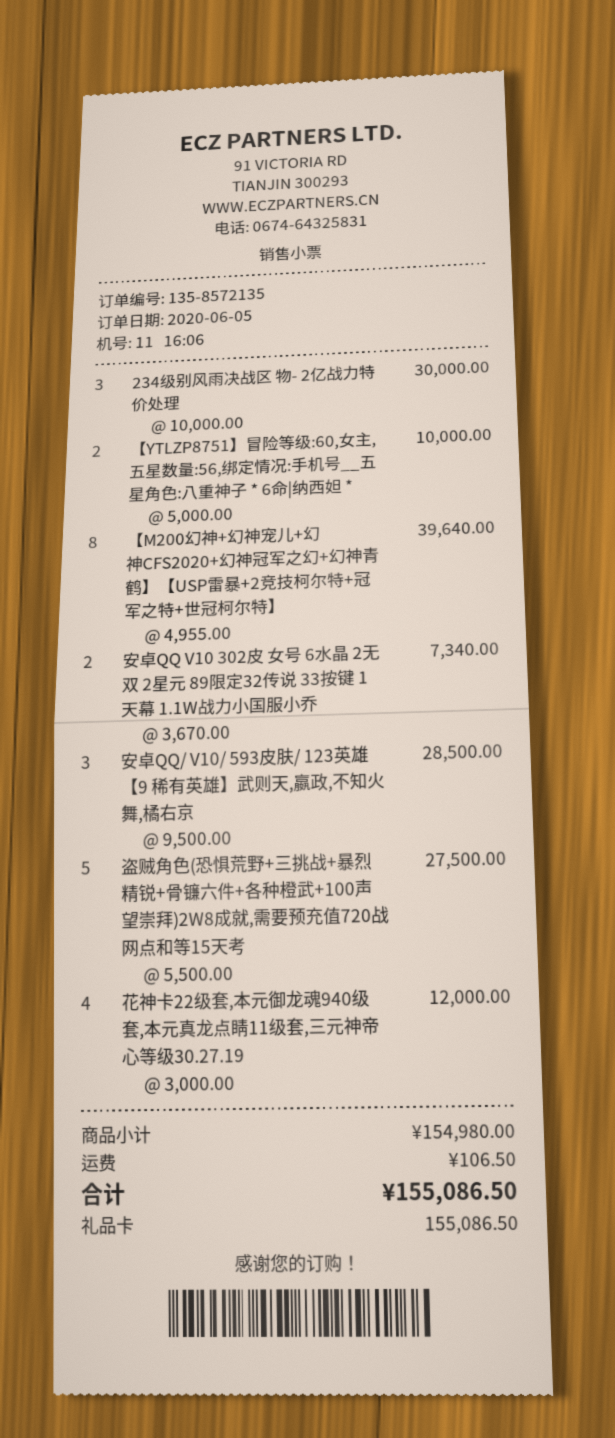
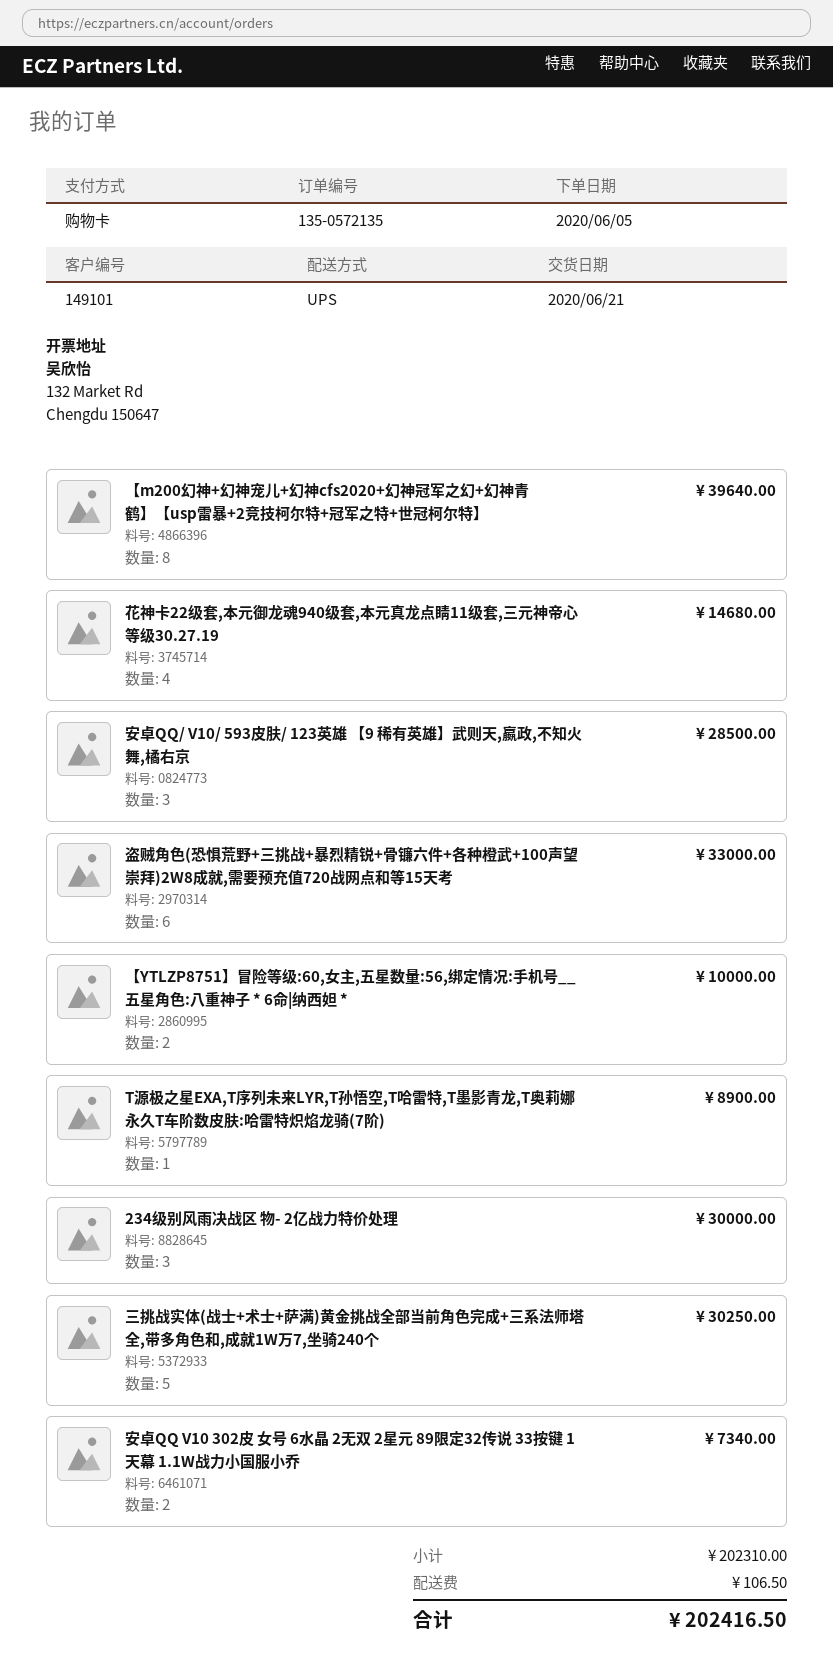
order number: 135-8572135 -> 135-0572135
盗贼角色(恐惧荒野+三挑战+暴烈精锐+骨镰六件+各种橙武+100声望崇拜)2W8成就,需要预充值720战网点和等15天考: 5 for 27500.00 -> 6 for 33000.00
花神卡22级套,本元御龙魂940级套,本元真龙点睛11级套,三元神帝心等级30.27.19: 4 for 12000.00 -> 4 for 14680.00
T源极之星EXA,T序列未来LYR,T孙悟空,T哈雷特,T墨影青龙,T奥莉娜永久T车阶数皮肤:哈雷特炽焰龙骑(7阶): none -> 1 for 8900.00
三挑战实体(战士+术士+萨满)黄金挑战全部当前角色完成+三系法师塔全,带多角色和,成就1W万7,坐骑240个: none -> 5 for 30250.00
subtotal: 154980.00 -> 202310.00
total: 155086.50 -> 202416.50

